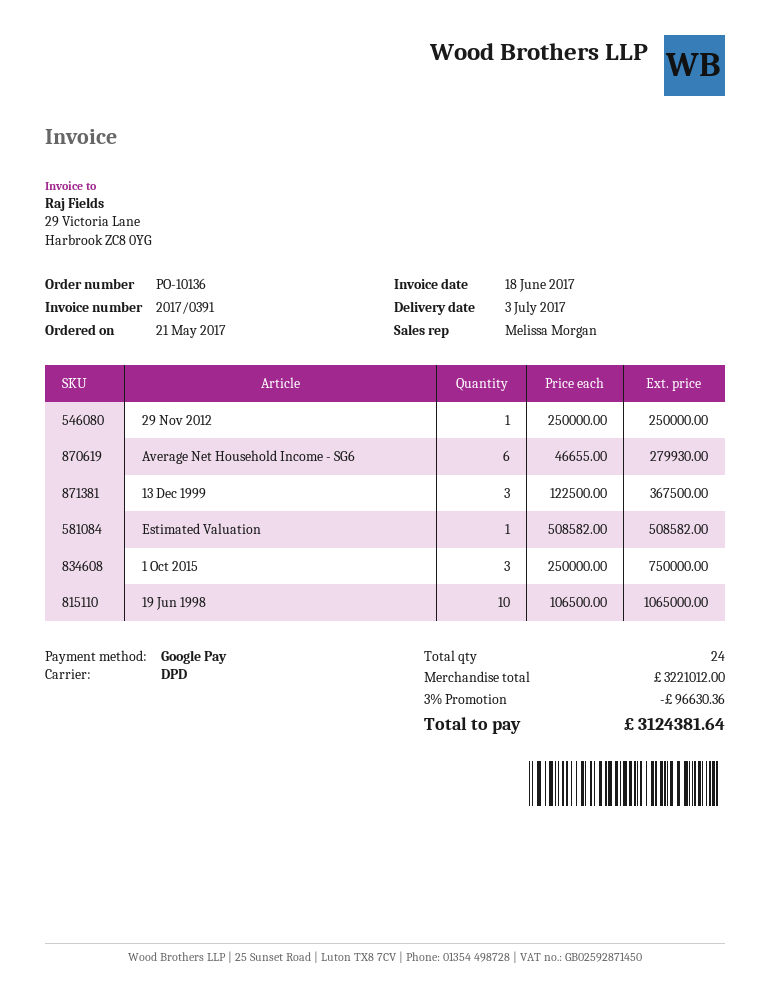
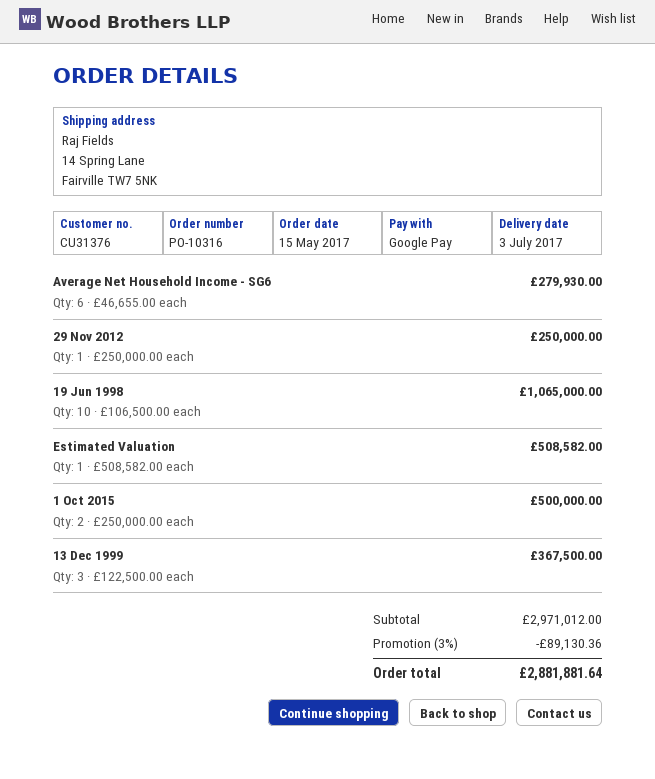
order number: PO-10136 -> PO-10316
order date: 2017-05-21 -> 2017-05-15
1 Oct 2015: 3 x 250000.00 = 750000.00 -> 2 x 250000.00 = 500000.00
subtotal: 3221012.00 -> 2971012.00
discount: 3% = 96630.36 -> 3% = 89130.36
total: 3124381.64 -> 2881881.64

